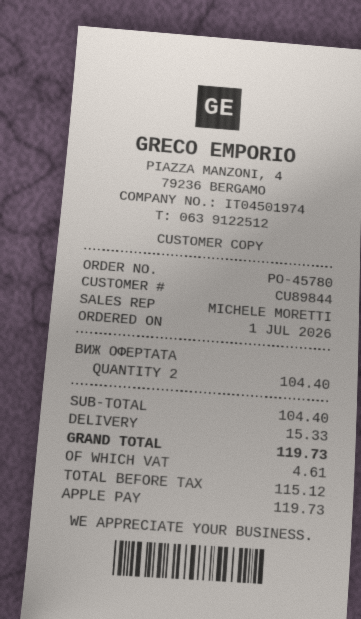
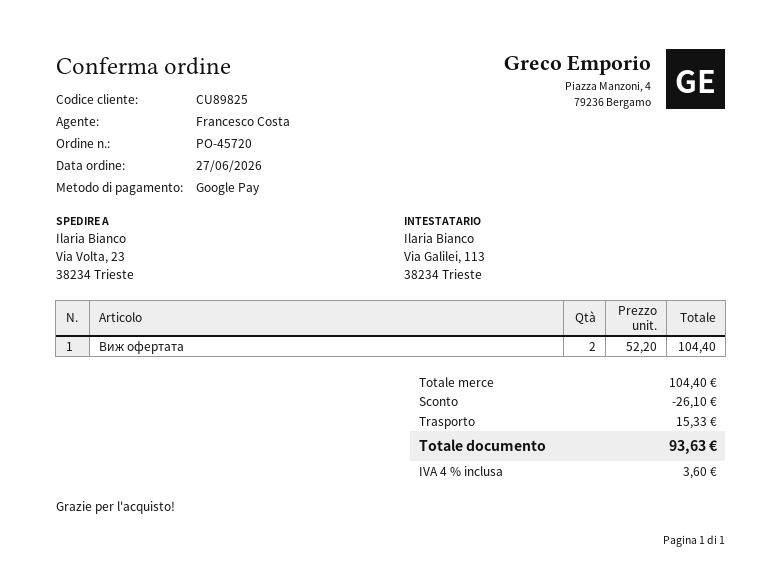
order number: PO-45780 -> PO-45720
order date: 2026-07-01 -> 2026-06-27
customer number: CU89844 -> CU89825
sales rep: MICHELE MORETTI -> Francesco Costa
payment method: Apple Pay -> Google Pay
discount: none -> 26.10
tax: 4.61 -> 3.60
total: 119.73 -> 93.63

